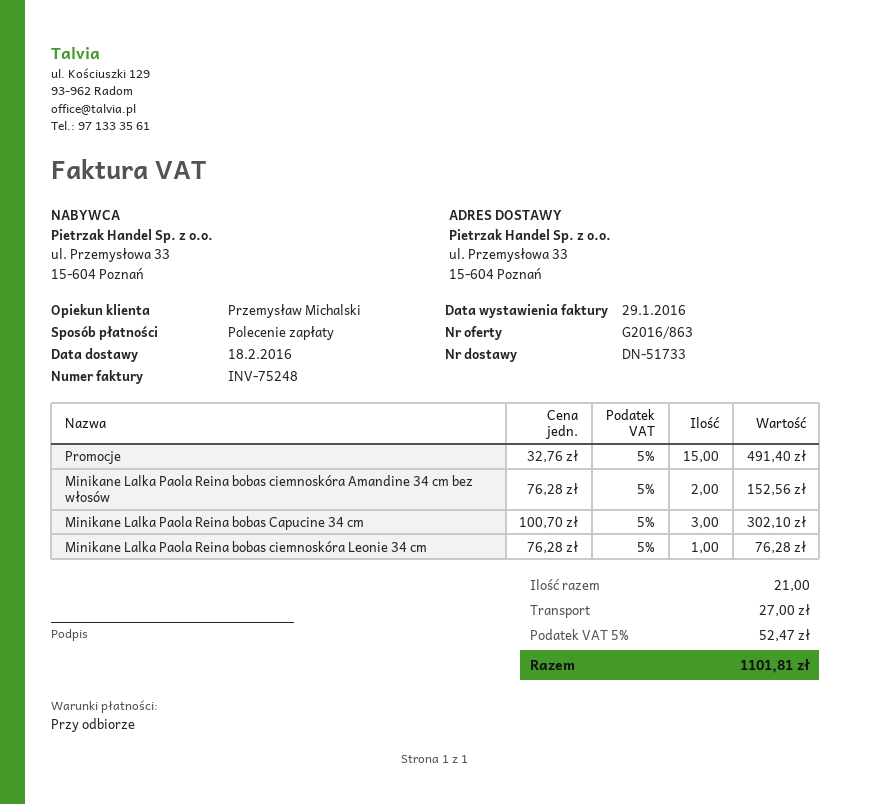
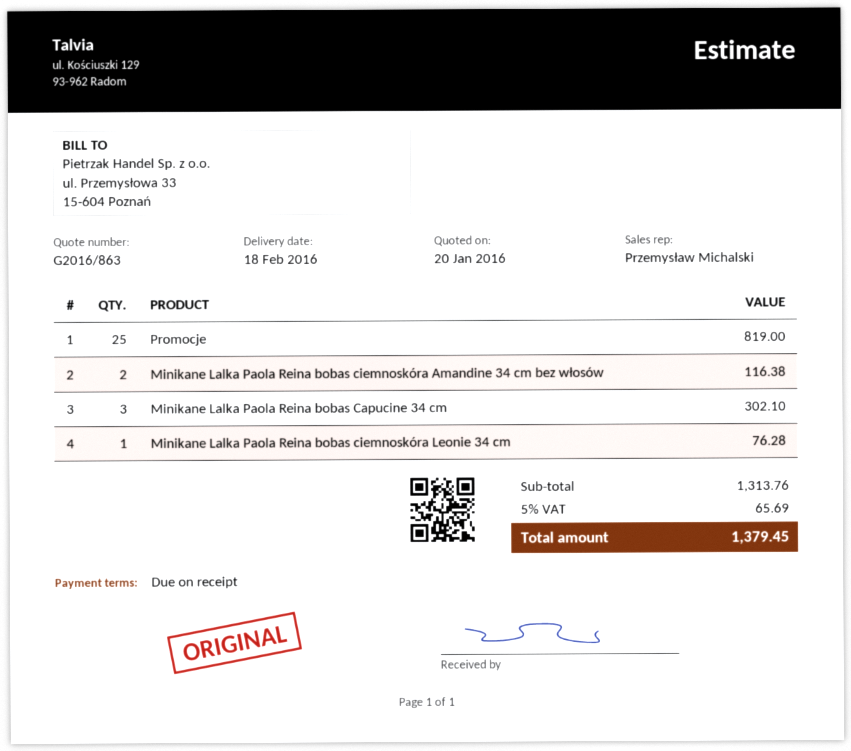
Promocje: 15 for 491.40 -> 25 for 819.00
Minikane Lalka Paola Reina bobas ciemnoskóra Amandine 34 cm bez włosów: 2 for 152.56 -> 2 for 116.38
shipping: 27.00 -> none
tax: 5% = 52.47 -> 5% = 65.69
total: 1101.81 -> 1379.45

